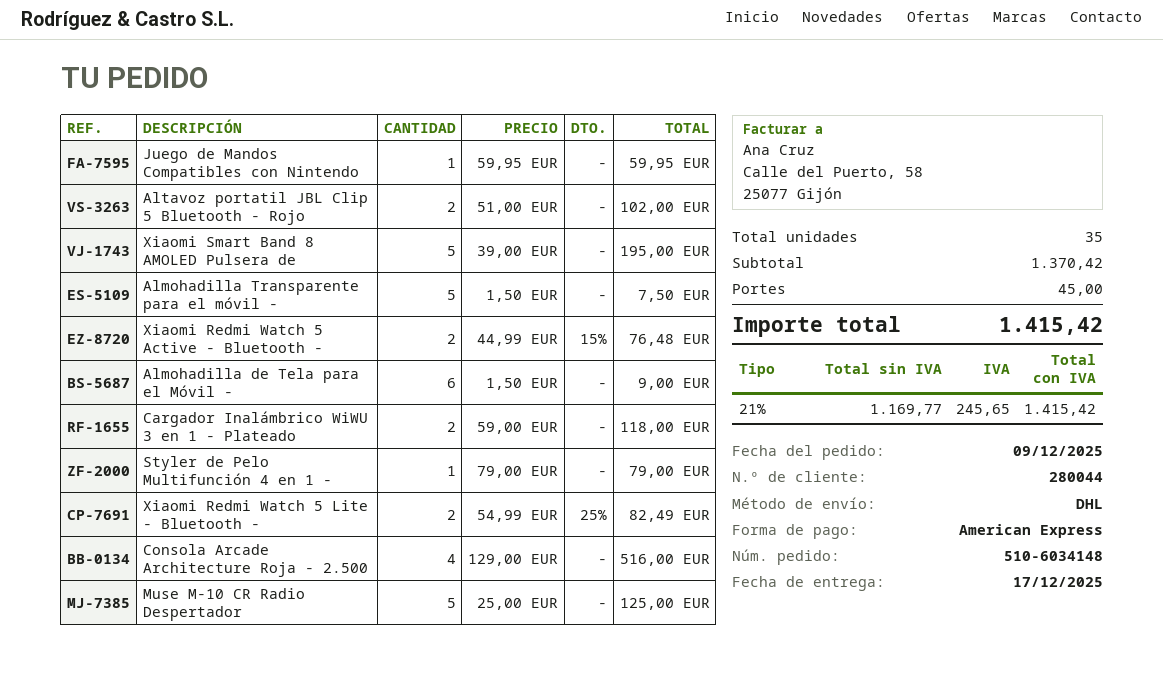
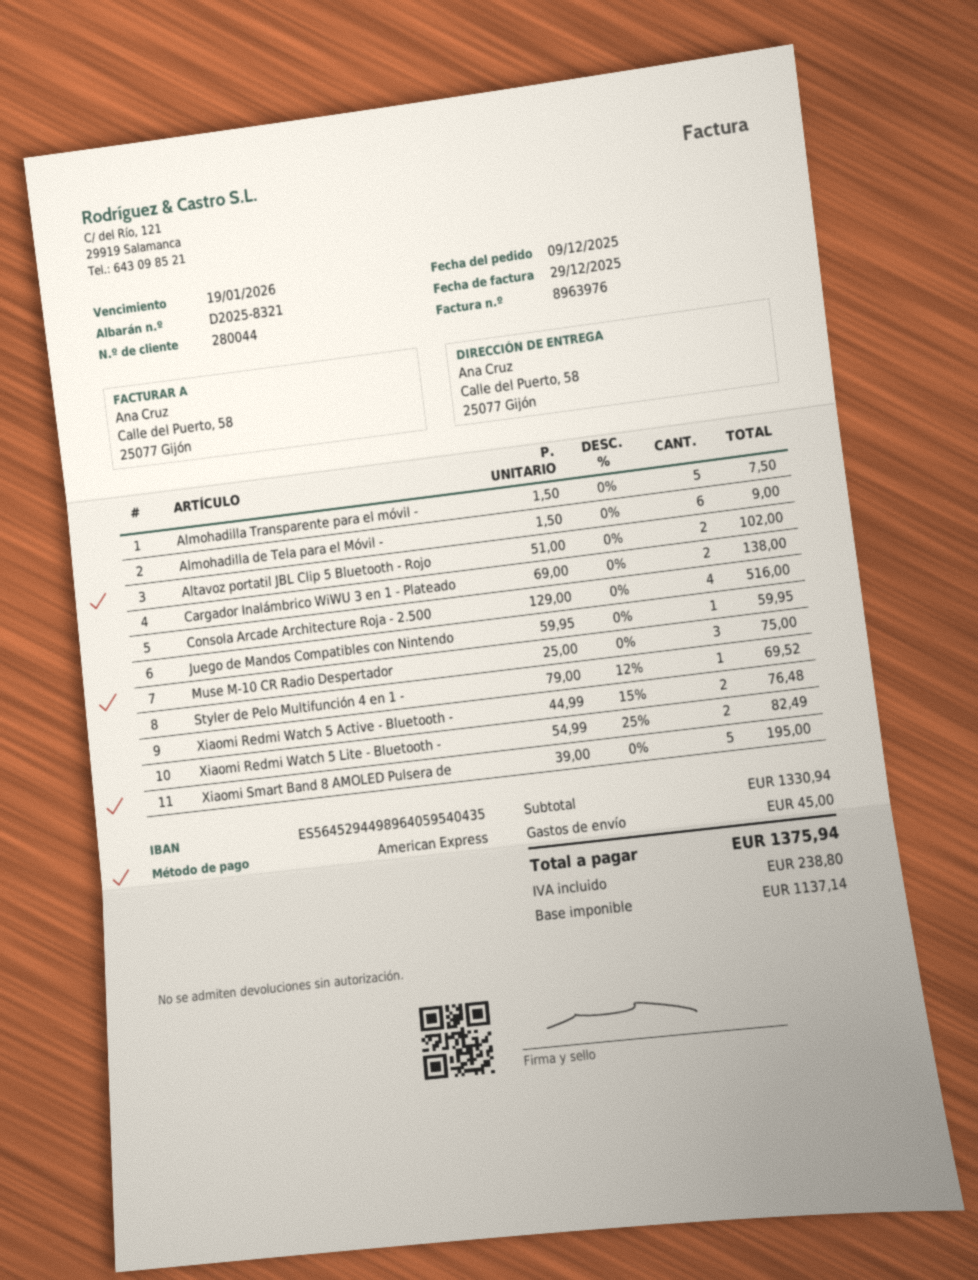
Cargador Inalámbrico WiWU 3 en 1 - Plateado: 2 x 59.00 = 118.00 -> 2 x 69.00 = 138.00
Styler de Pelo Multifunción 4 en 1 -: 1 x 79.00 = 79.00 -> 1 x 79.00 - 12% = 69.52
Muse M-10 CR Radio Despertador: 5 x 25.00 = 125.00 -> 3 x 25.00 = 75.00
subtotal: 1370.42 -> 1330.94
net: 1169.77 -> 1137.14
tax: 245.65 -> 238.80
total: 1415.42 -> 1375.94

